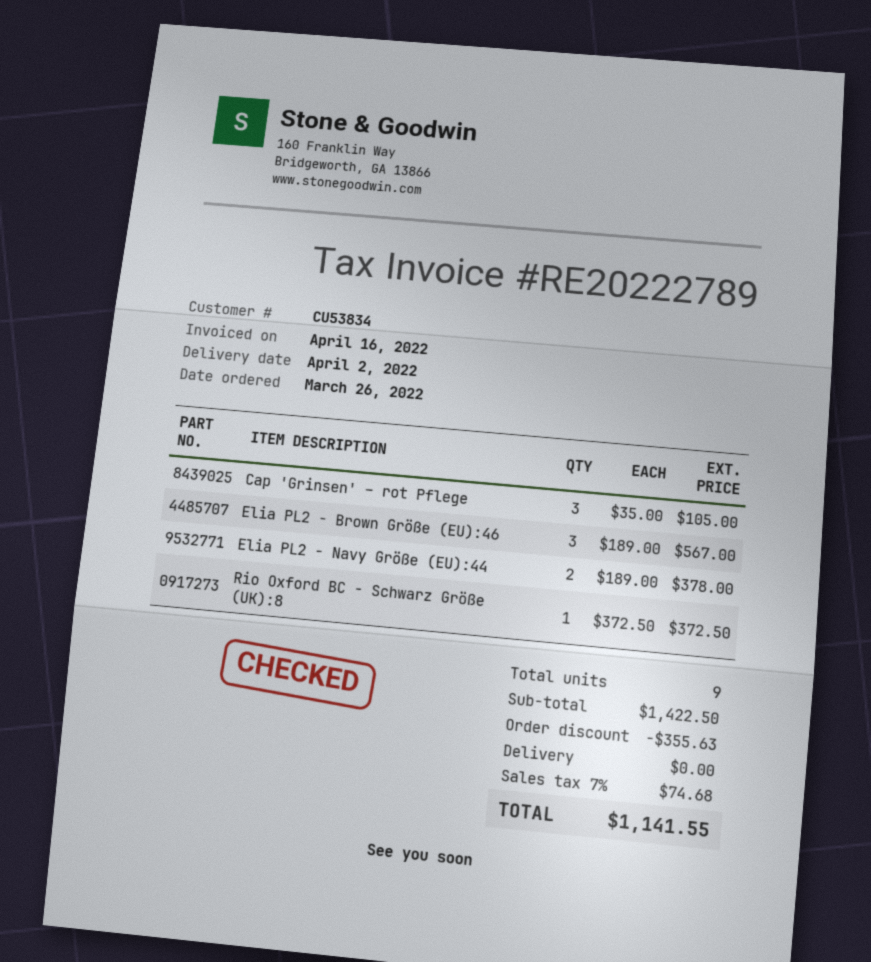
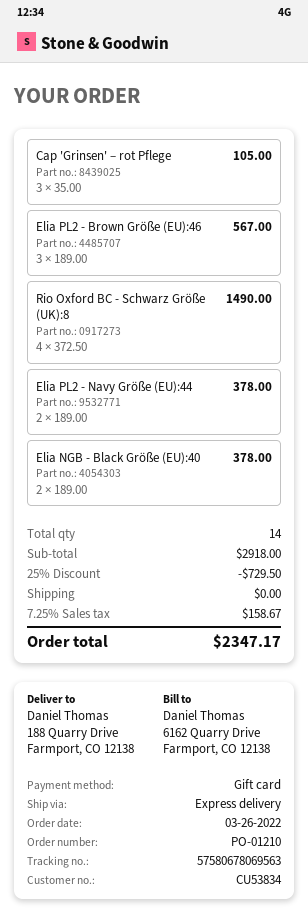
Rio Oxford BC - Schwarz Größe (UK):8: 1 x 372.50 = 372.50 -> 4 x 372.50 = 1490.00
Elia NGB - Black Größe (EU):40: none -> 2 x 189.00 = 378.00
total quantity: 9 -> 14
subtotal: 1422.50 -> 2918.00
discount: 355.63 -> 729.50
tax: 7% = 74.68 -> 7.25% = 158.67
total: 1141.55 -> 2347.17

